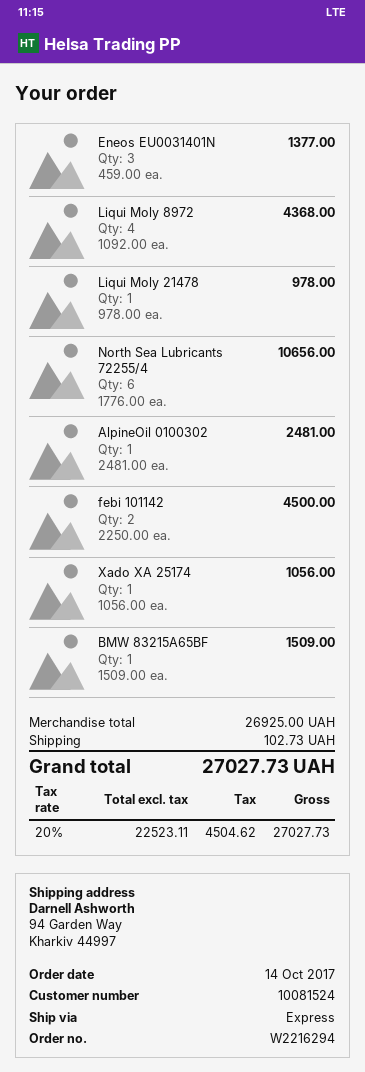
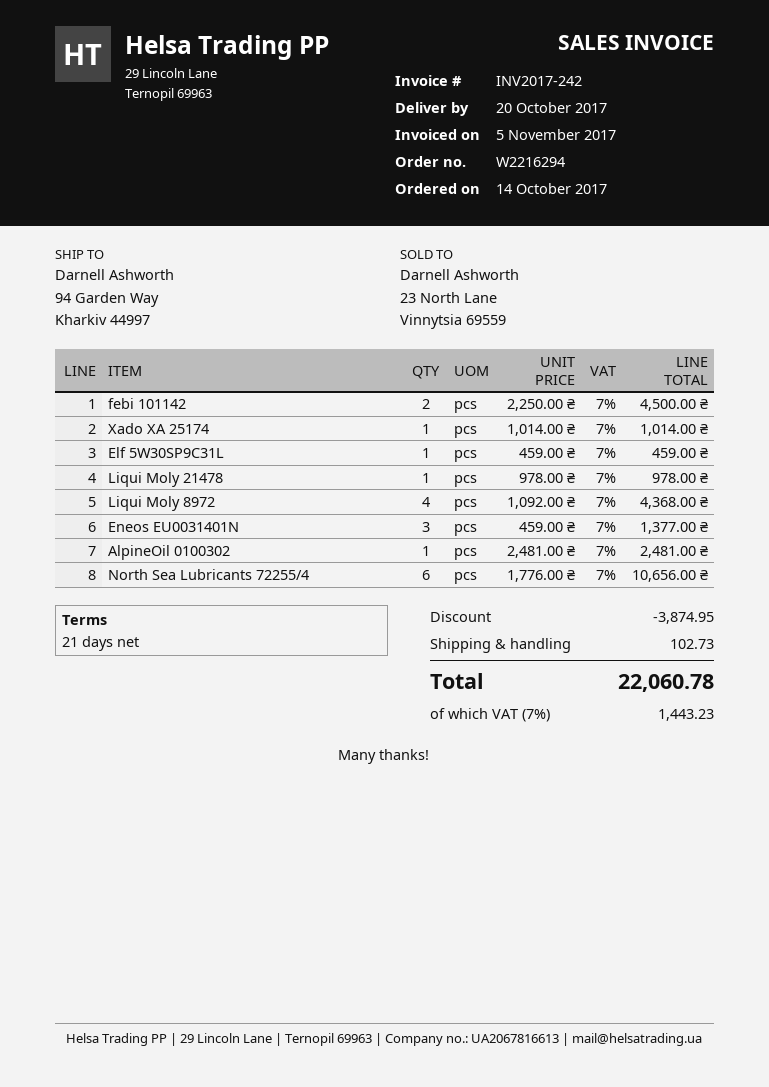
Xado XA 25174: 1 x 1056.00 = 1056.00 -> 1 x 1014.00 = 1014.00
BMW 83215A65BF: 1 x 1509.00 = 1509.00 -> none
Elf 5W30SP9C31L: none -> 1 x 459.00 = 459.00
discount: none -> 3874.95
tax: 20% = 4504.62 -> 7% = 1443.23
total: 27027.73 -> 22060.78

